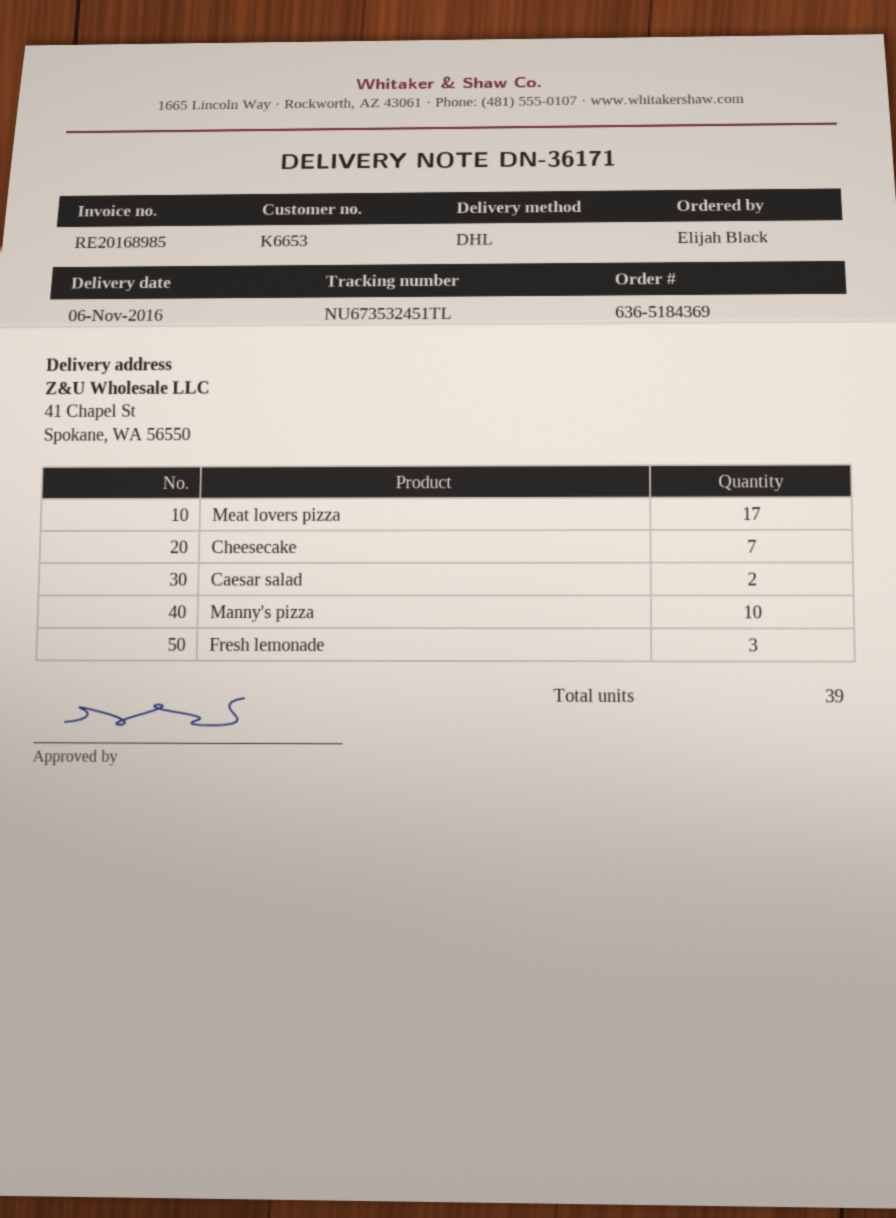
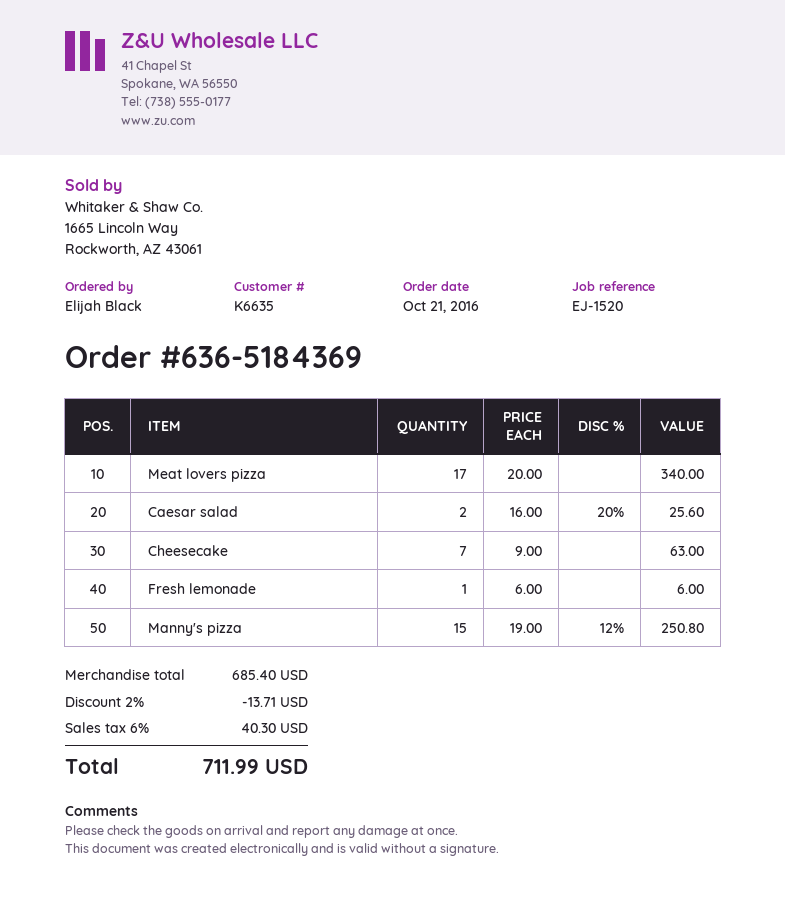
customer number: K6653 -> K6635
Manny's pizza: 10 -> 15
Fresh lemonade: 3 -> 1

